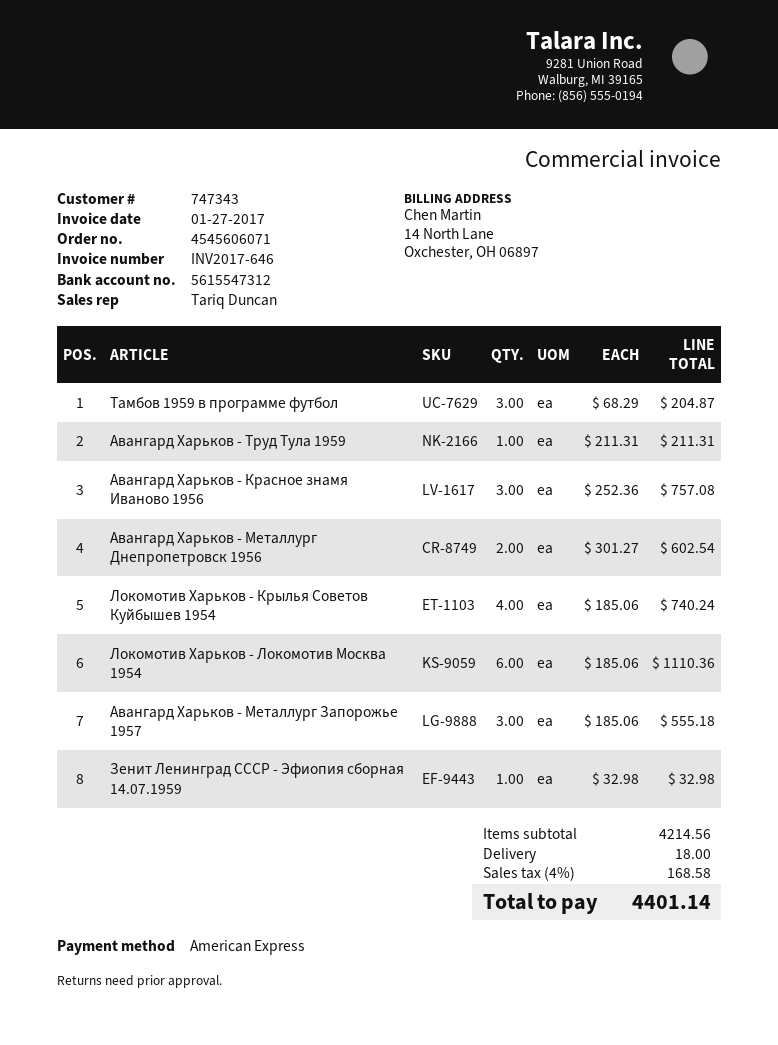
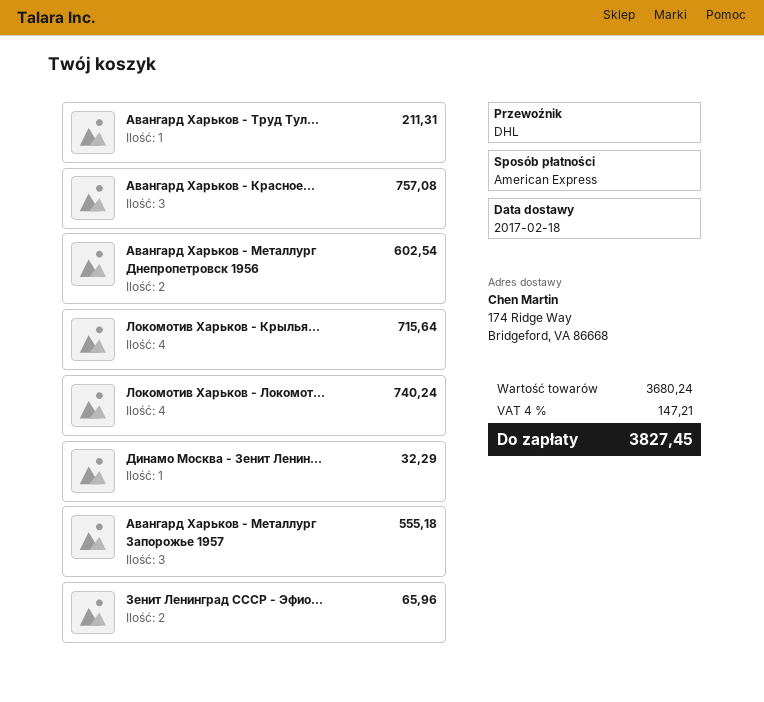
Тамбов 1959 в программе футбол: 3 for 204.87 -> none
Локомотив Харьков - Крылья Советов Куйбышев 1954: 4 for 740.24 -> 4 for 715.64
Локомотив Харьков - Локомотив Москва 1954: 6 for 1110.36 -> 4 for 740.24
Зенит Ленинград СССР - Эфиопия сборная 14.07.1959: 1 for 32.98 -> 2 for 65.96
Динамо Москва - Зенит Ленин...: none -> 1 for 32.29
subtotal: 4214.56 -> 3680.24
shipping: 18.00 -> none
tax: 4% = 168.58 -> 4% = 147.21
total: 4401.14 -> 3827.45

